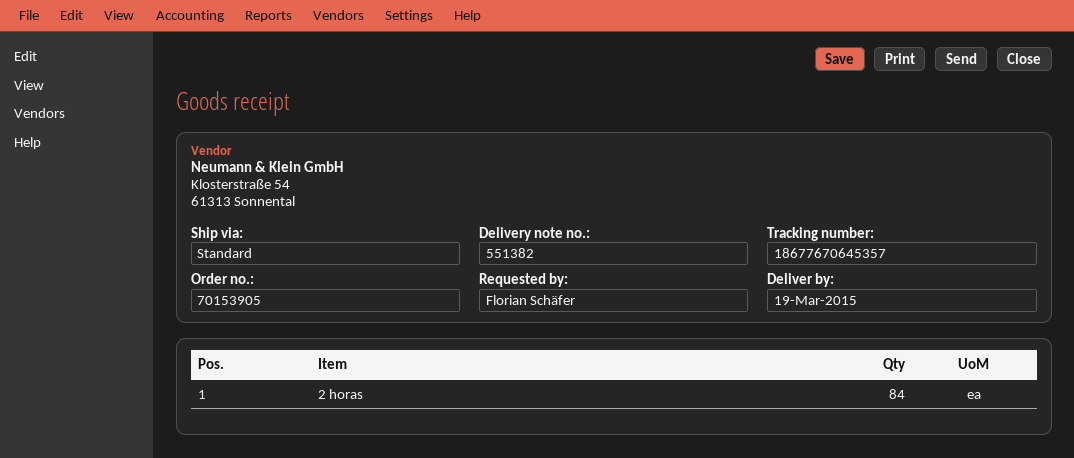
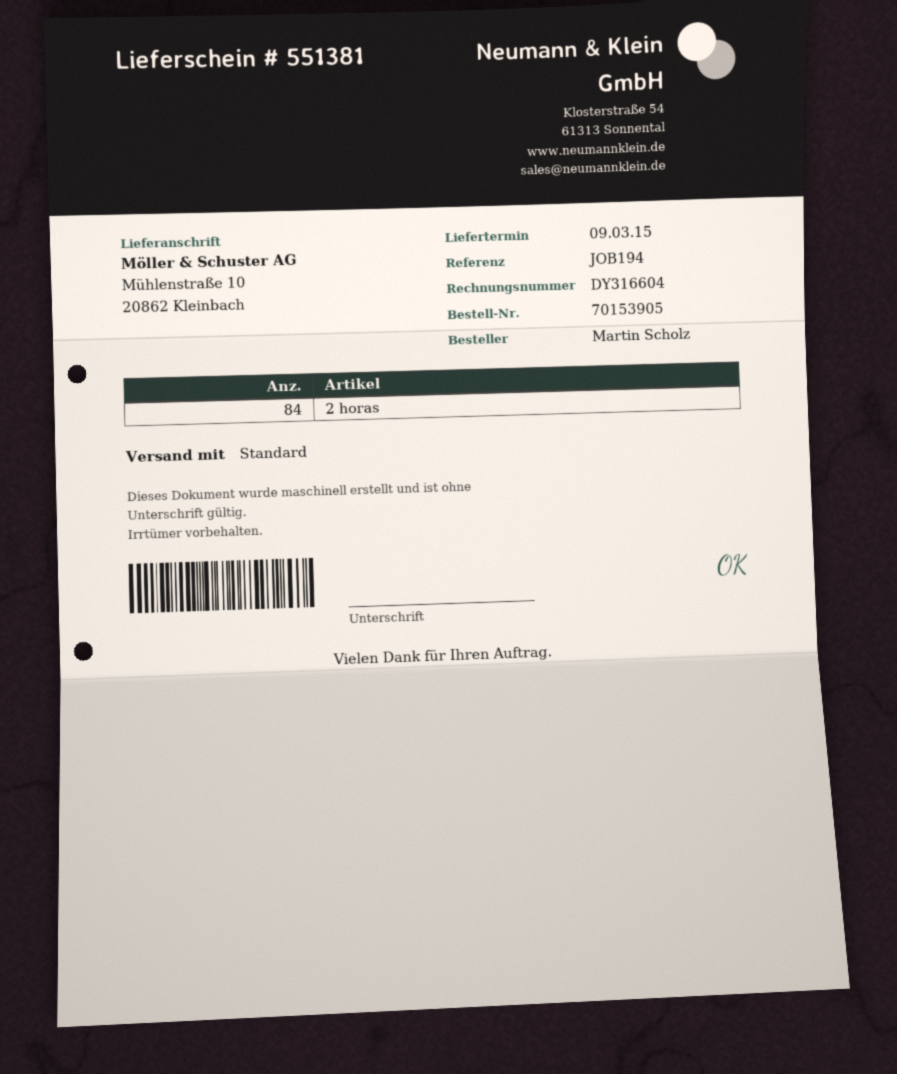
delivery note number: 551382 -> 551381
delivery date: 2015-03-19 -> 2015-03-09
ordered by: Florian Schäfer -> Martin Scholz

